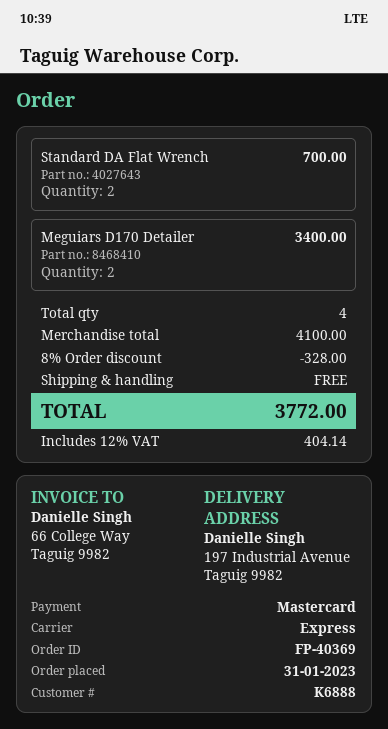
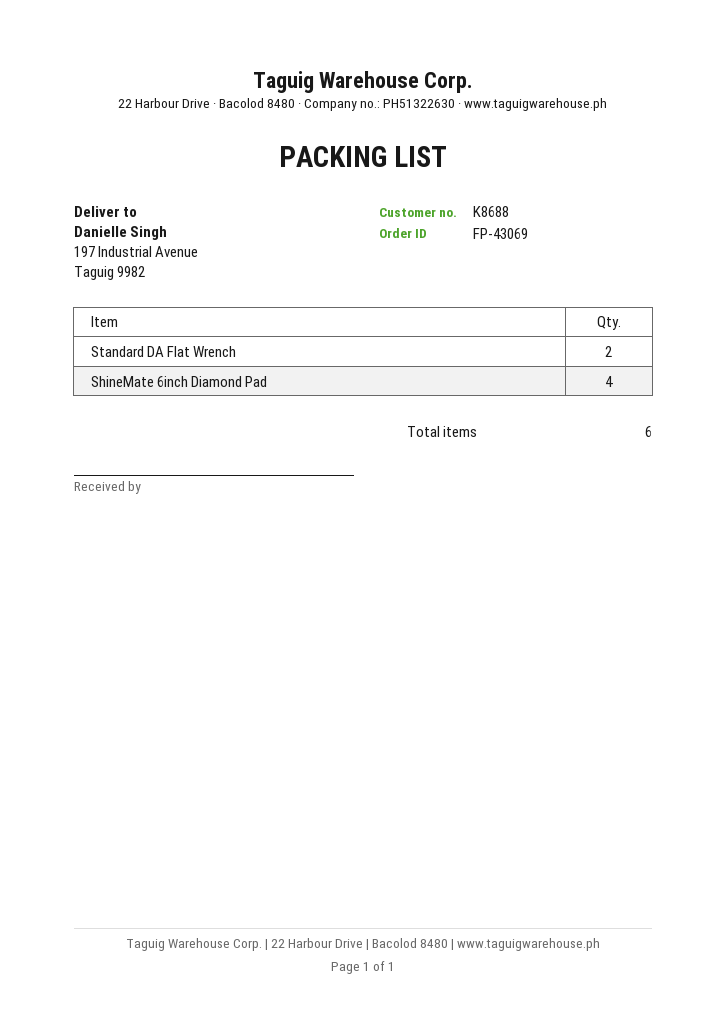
order number: FP-40369 -> FP-43069
customer number: K6888 -> K8688
Meguiars D170 Detailer: 2 -> none
ShineMate 6inch Diamond Pad: none -> 4
total quantity: 4 -> 6

